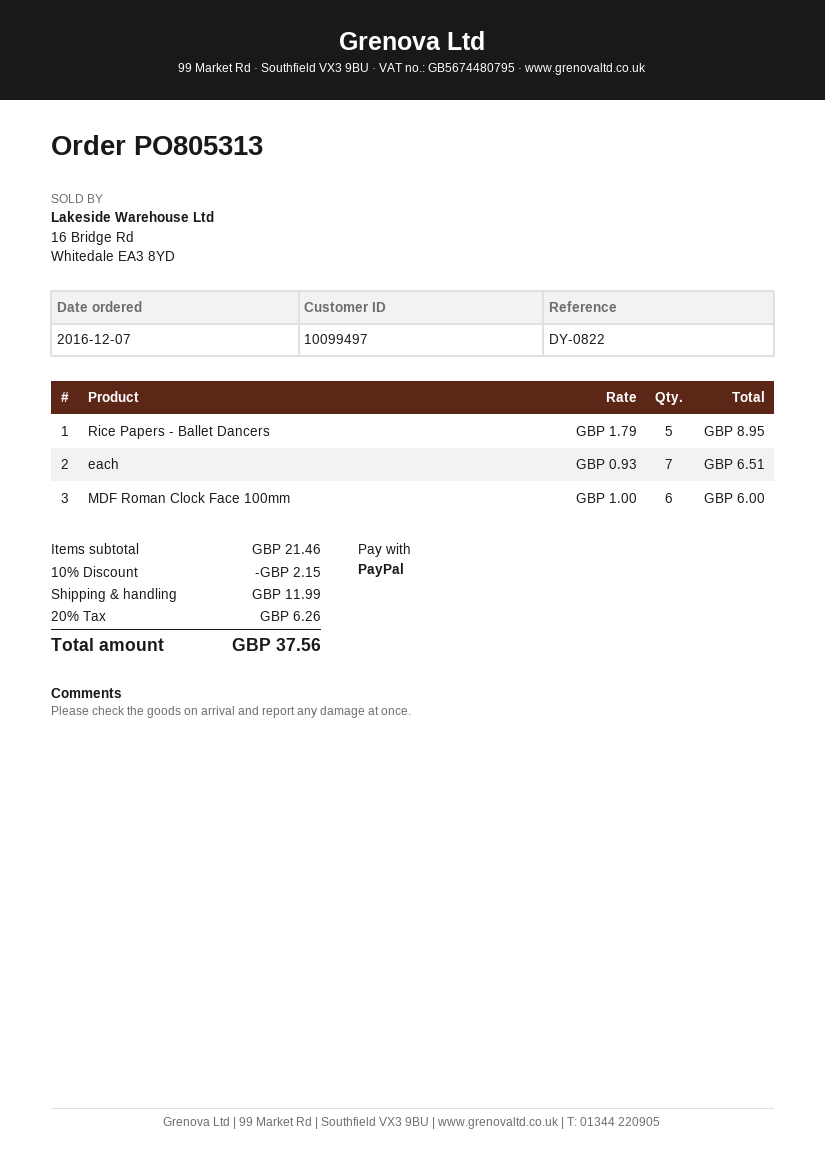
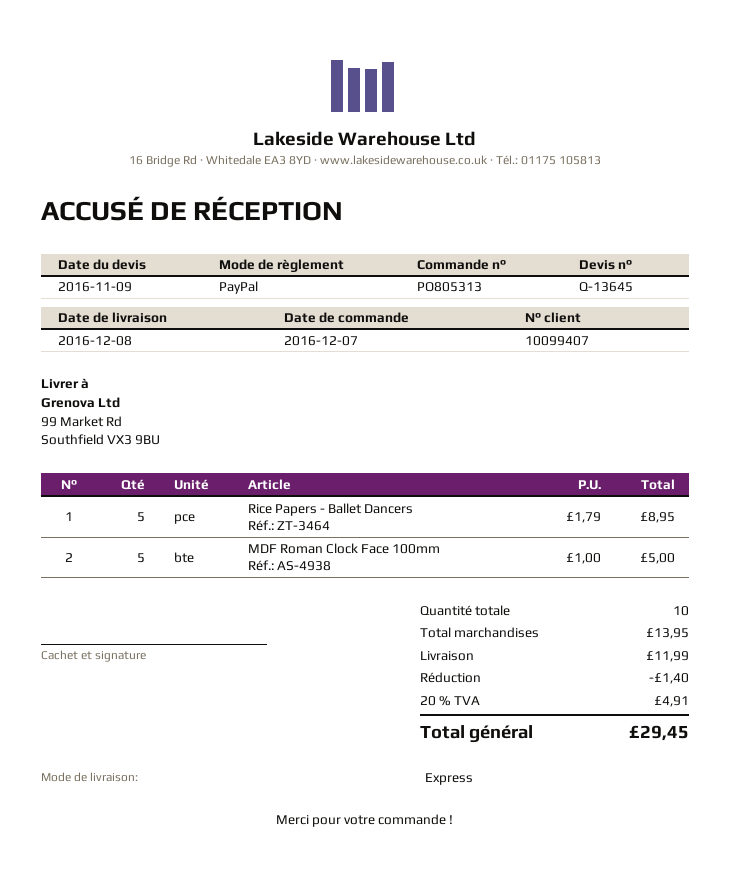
customer number: 10099497 -> 10099407
each: 7 x 0.93 = 6.51 -> none
MDF Roman Clock Face 100mm: 6 x 1.00 = 6.00 -> 5 x 1.00 = 5.00
subtotal: 21.46 -> 13.95
discount: 2.15 -> 1.40
tax: 20% = 6.26 -> 20% = 4.91
total: 37.56 -> 29.45

